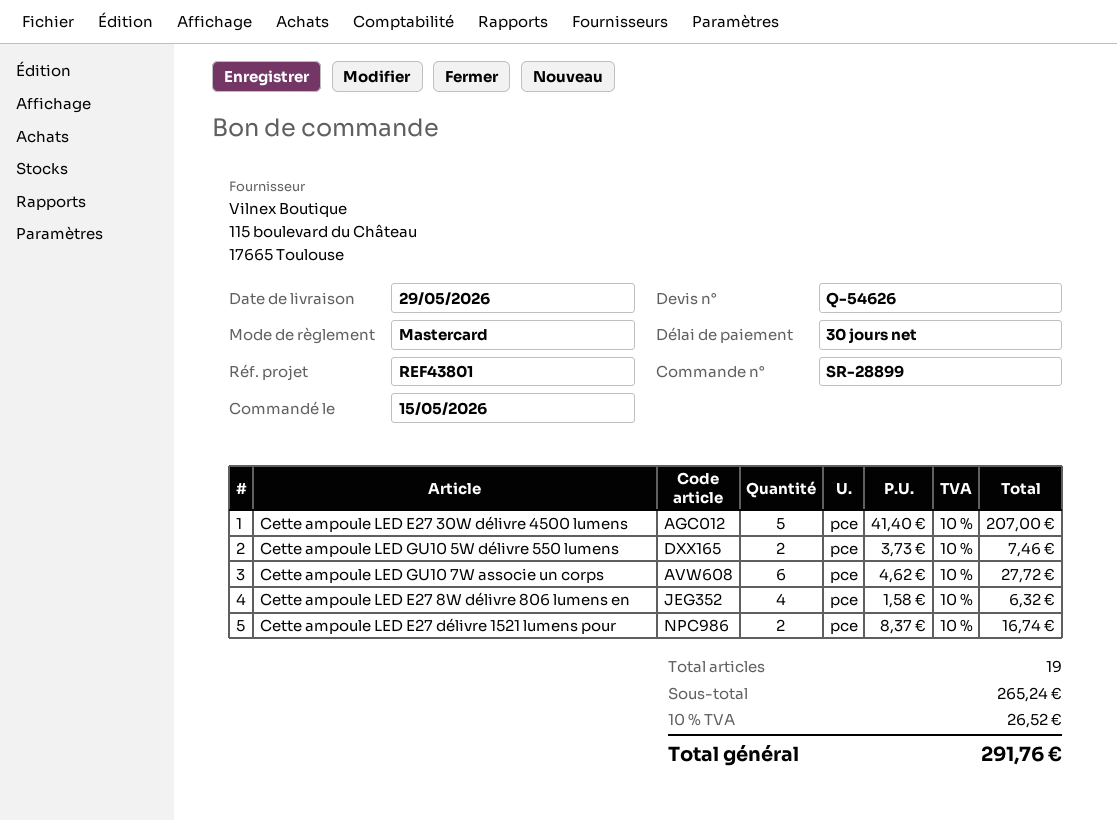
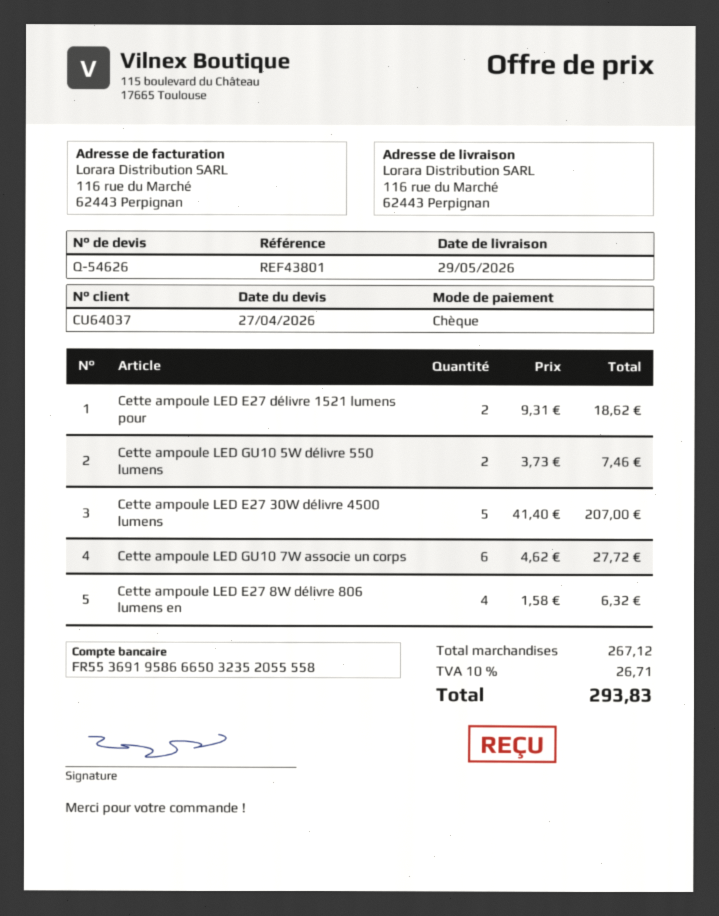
payment method: Mastercard -> cheque
Cette ampoule LED E27 délivre 1521 lumens pour: 2 x 8.37 = 16.74 -> 2 x 9.31 = 18.62
subtotal: 265.24 -> 267.12
tax: 10% = 26.52 -> 10% = 26.71
total: 291.76 -> 293.83

